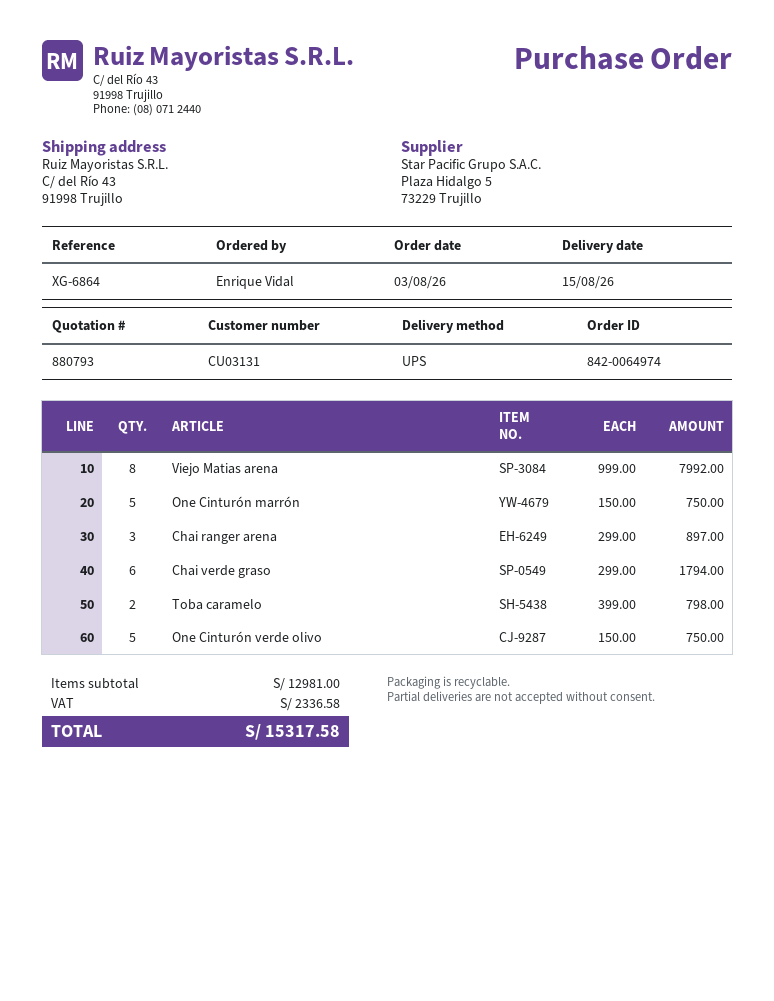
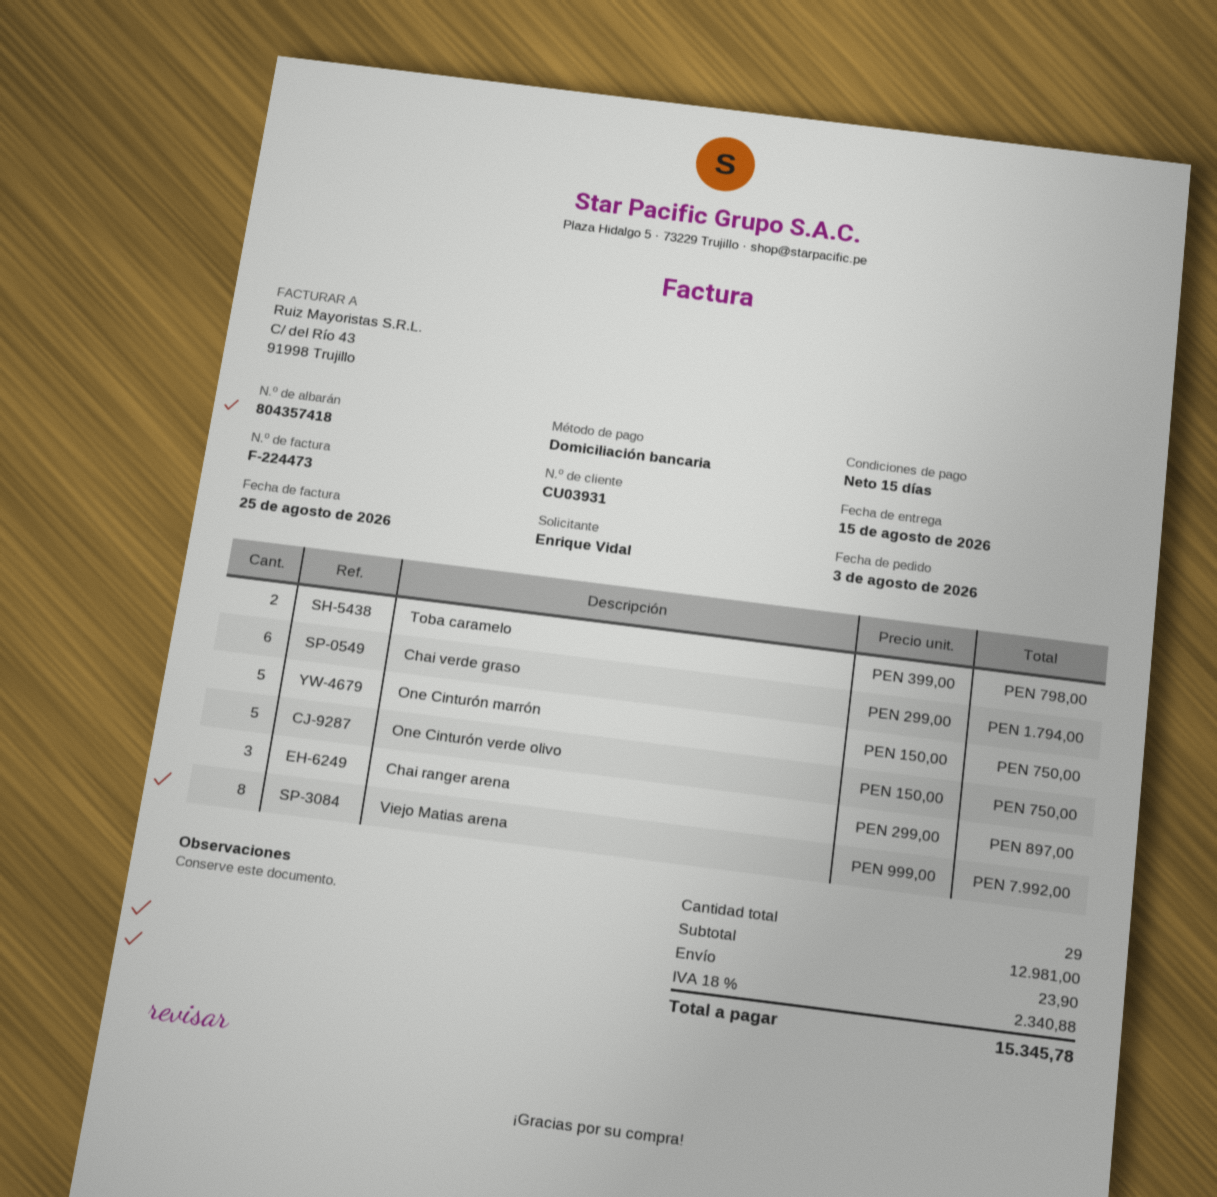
customer number: CU03131 -> CU03931
shipping: none -> 23.90
tax: 2336.58 -> 2340.88
total: 15317.58 -> 15345.78

